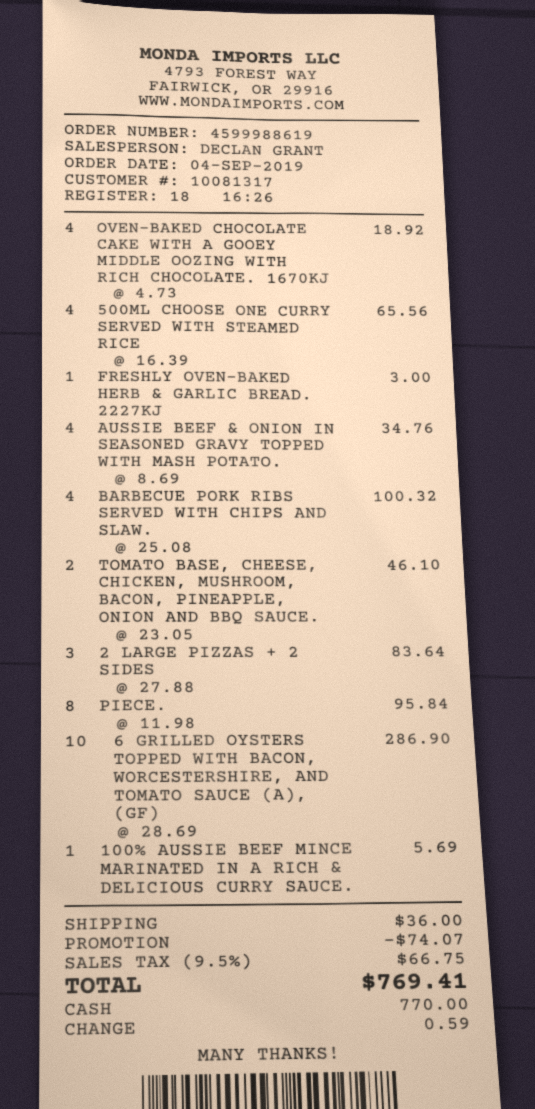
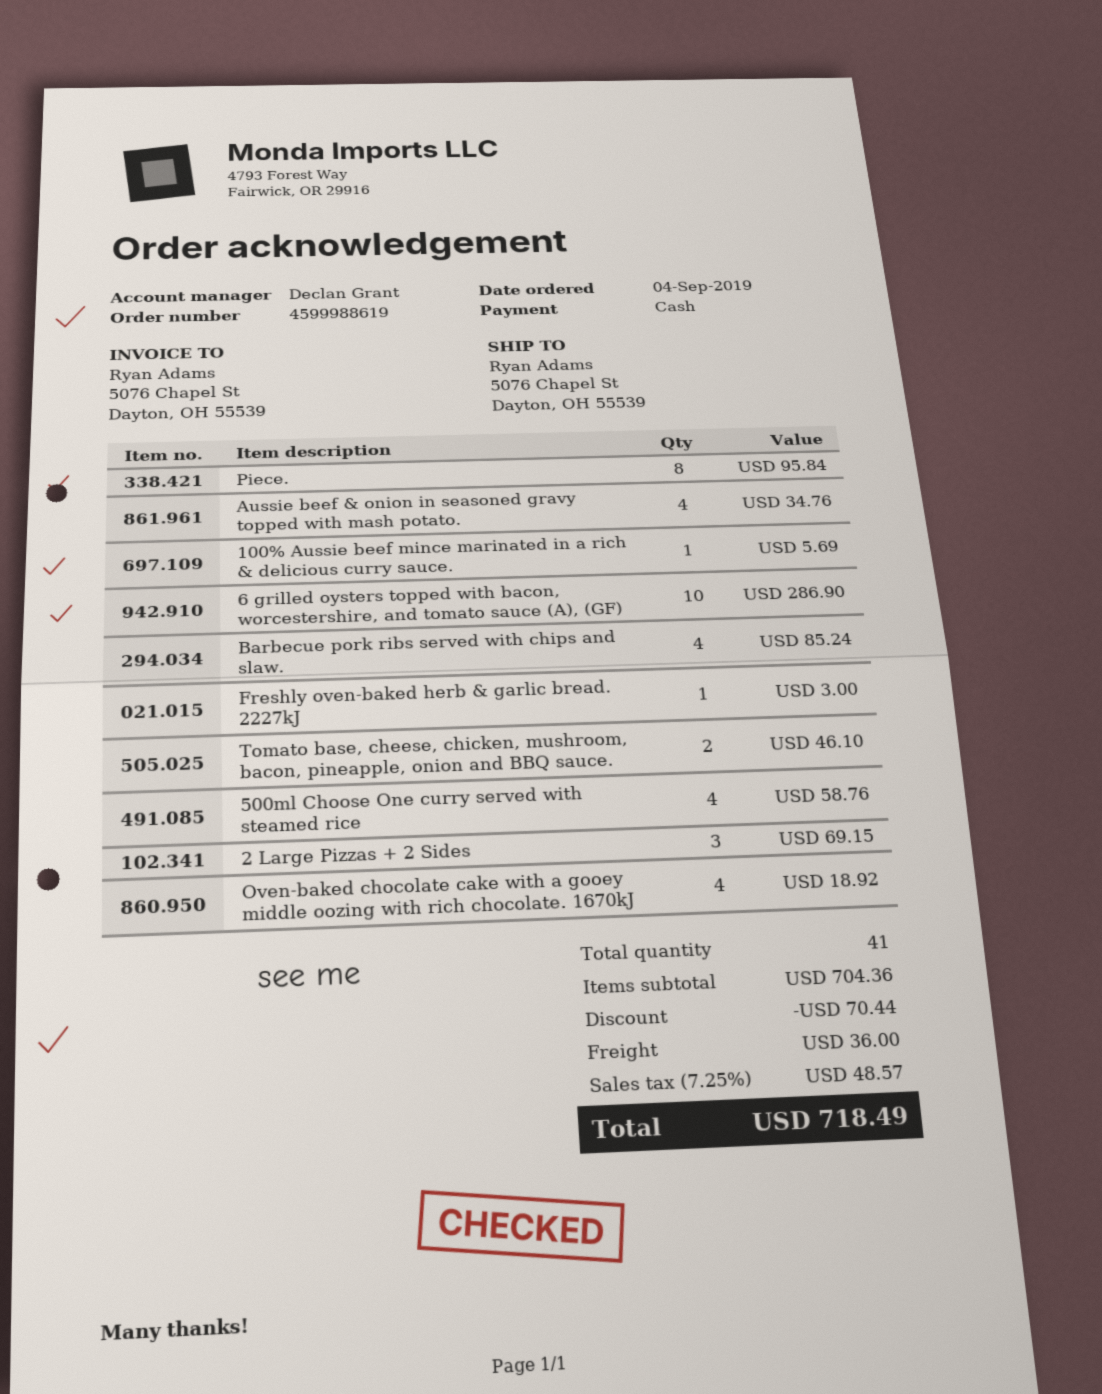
500ML CHOOSE ONE CURRY SERVED WITH STEAMED RICE: 4 for 65.56 -> 4 for 58.76
BARBECUE PORK RIBS SERVED WITH CHIPS AND SLAW.: 4 for 100.32 -> 4 for 85.24
2 LARGE PIZZAS + 2 SIDES: 3 for 83.64 -> 3 for 69.15
discount: 74.07 -> 70.44
tax: 9.5% = 66.75 -> 7.25% = 48.57
total: 769.41 -> 718.49

